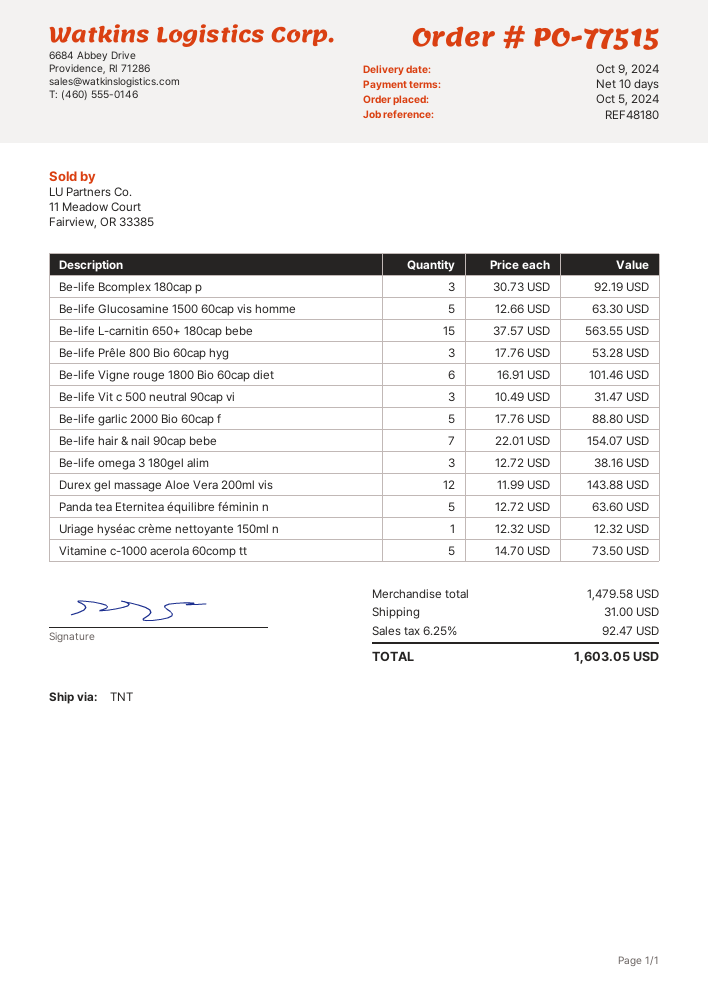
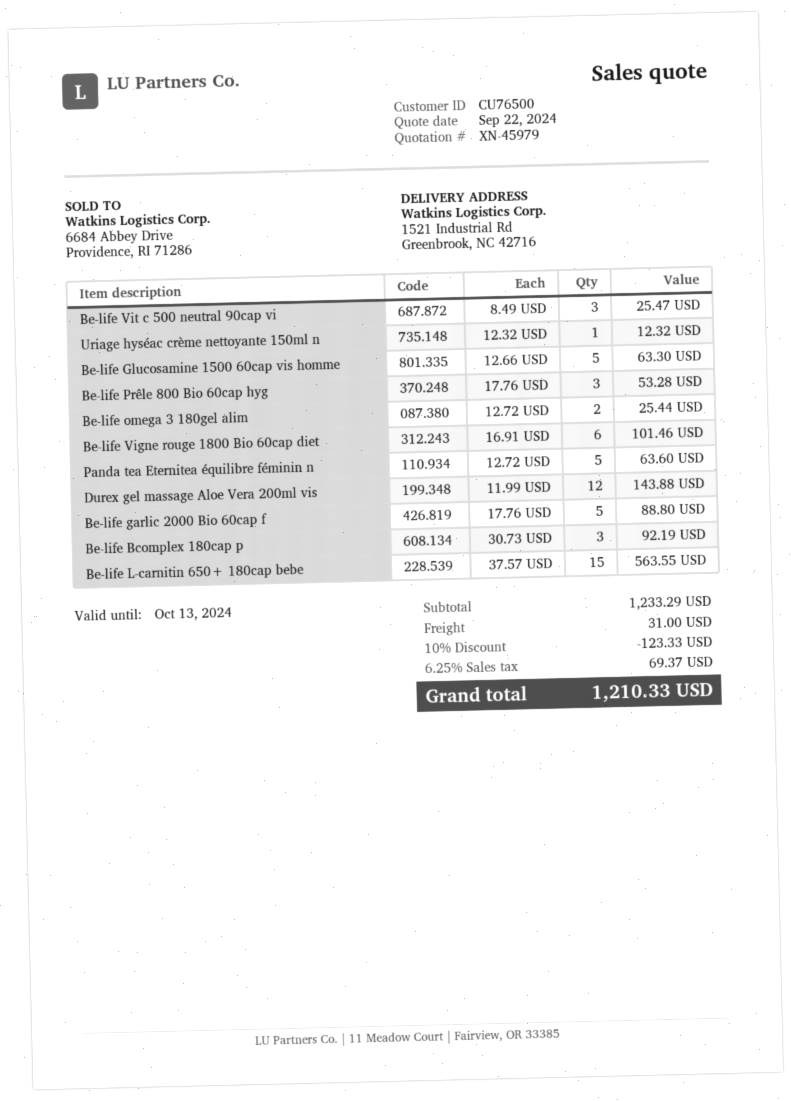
Be-life Vit c 500 neutral 90cap vi: 3 x 10.49 = 31.47 -> 3 x 8.49 = 25.47
Be-life hair & nail 90cap bebe: 7 x 22.01 = 154.07 -> none
Be-life omega 3 180gel alim: 3 x 12.72 = 38.16 -> 2 x 12.72 = 25.44
Vitamine c-1000 acerola 60comp tt: 5 x 14.70 = 73.50 -> none
subtotal: 1479.58 -> 1233.29
discount: none -> 10% = 123.33
tax: 6.25% = 92.47 -> 6.25% = 69.37
total: 1603.05 -> 1210.33

